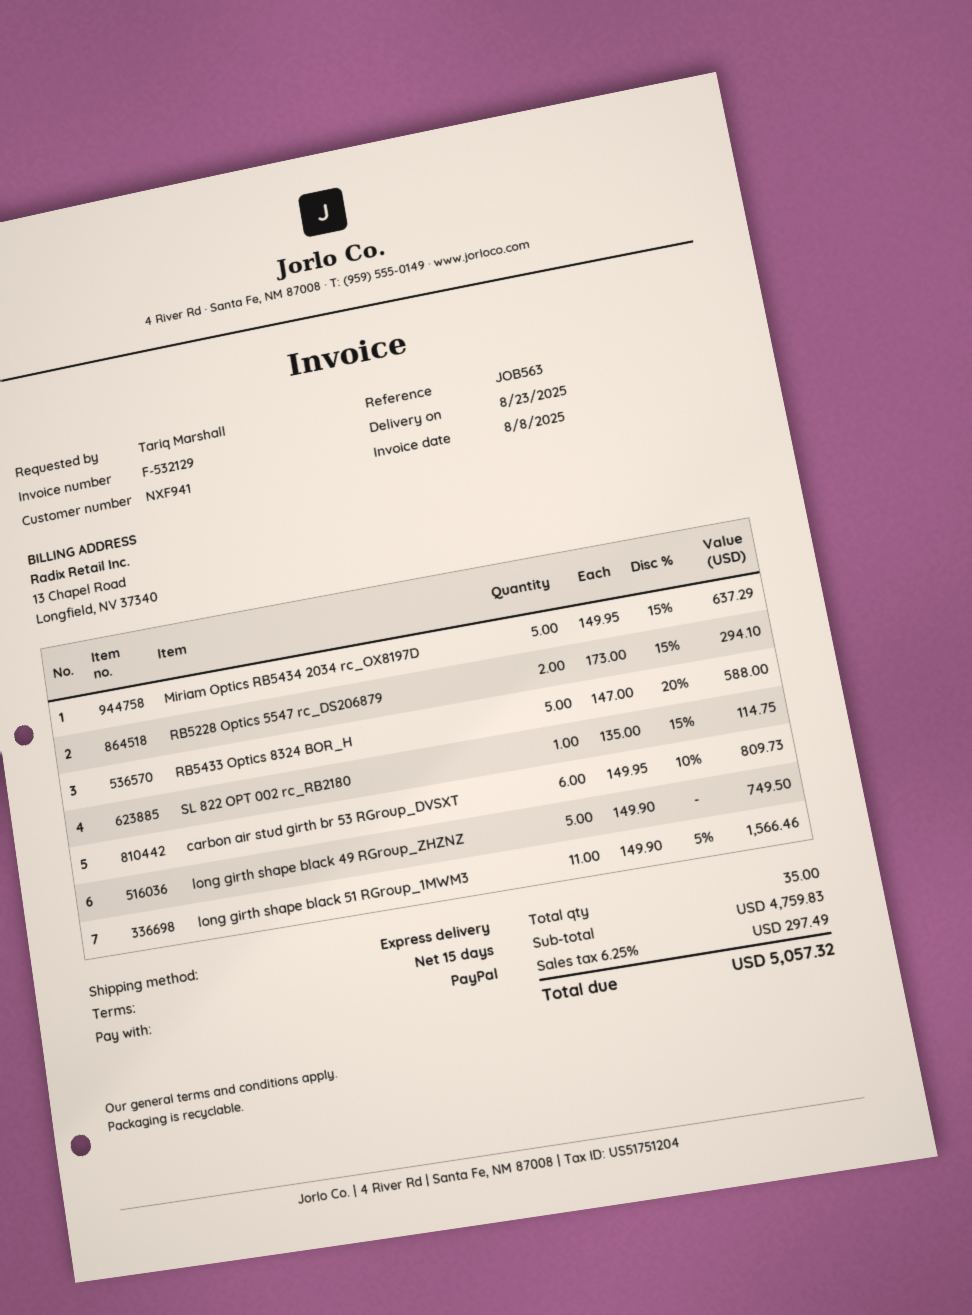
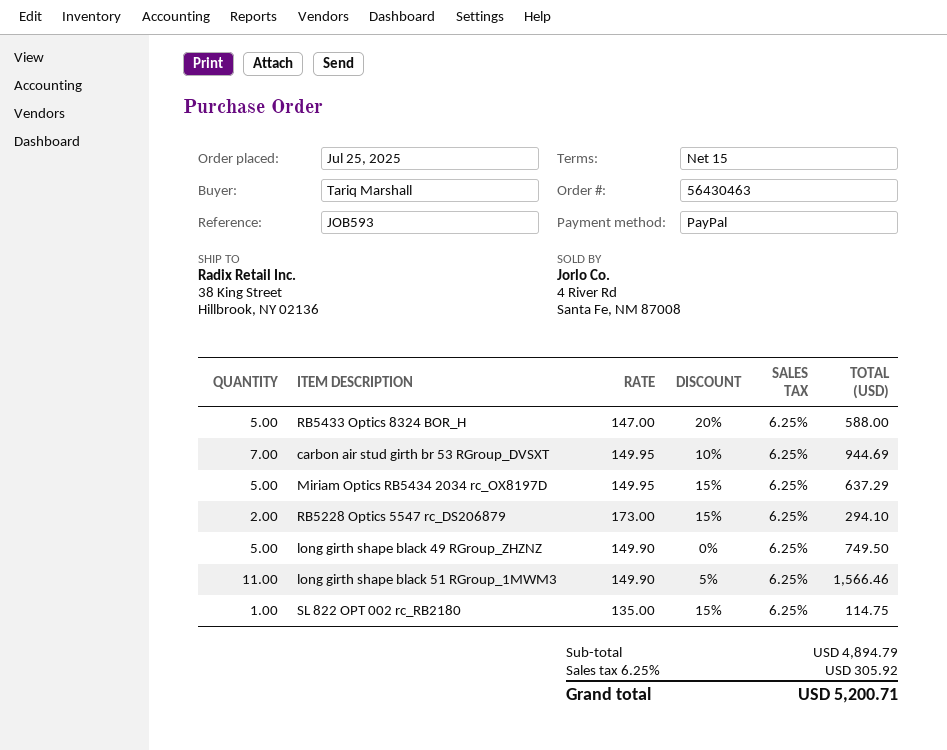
reference: JOB563 -> JOB593
carbon air stud girth br 53 RGroup_DVSXT: 6 x 149.95 - 10% = 809.73 -> 7 x 149.95 - 10% = 944.69
subtotal: 4759.83 -> 4894.79
tax: 6.25% = 297.49 -> 6.25% = 305.92
total: 5057.32 -> 5200.71

